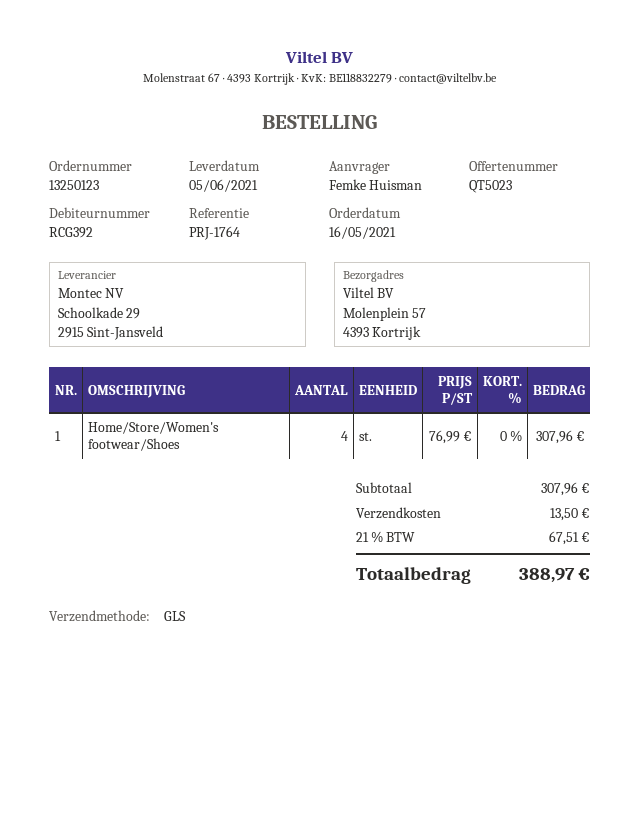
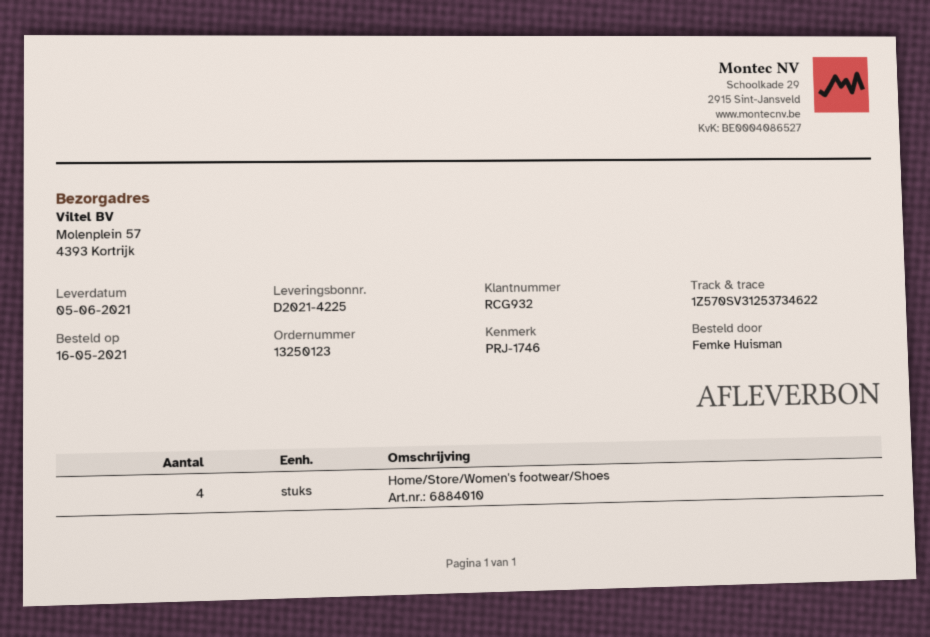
customer number: RCG392 -> RCG932
reference: PRJ-1764 -> PRJ-1746

